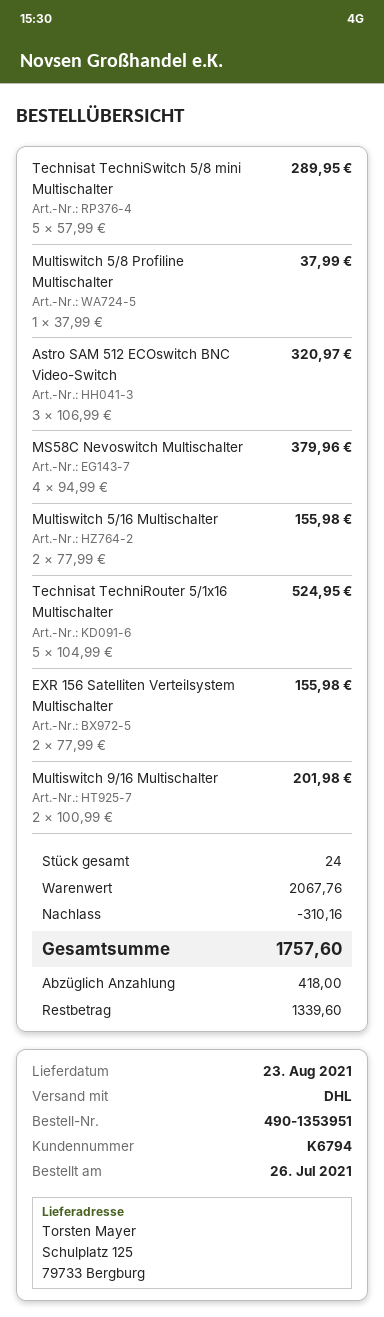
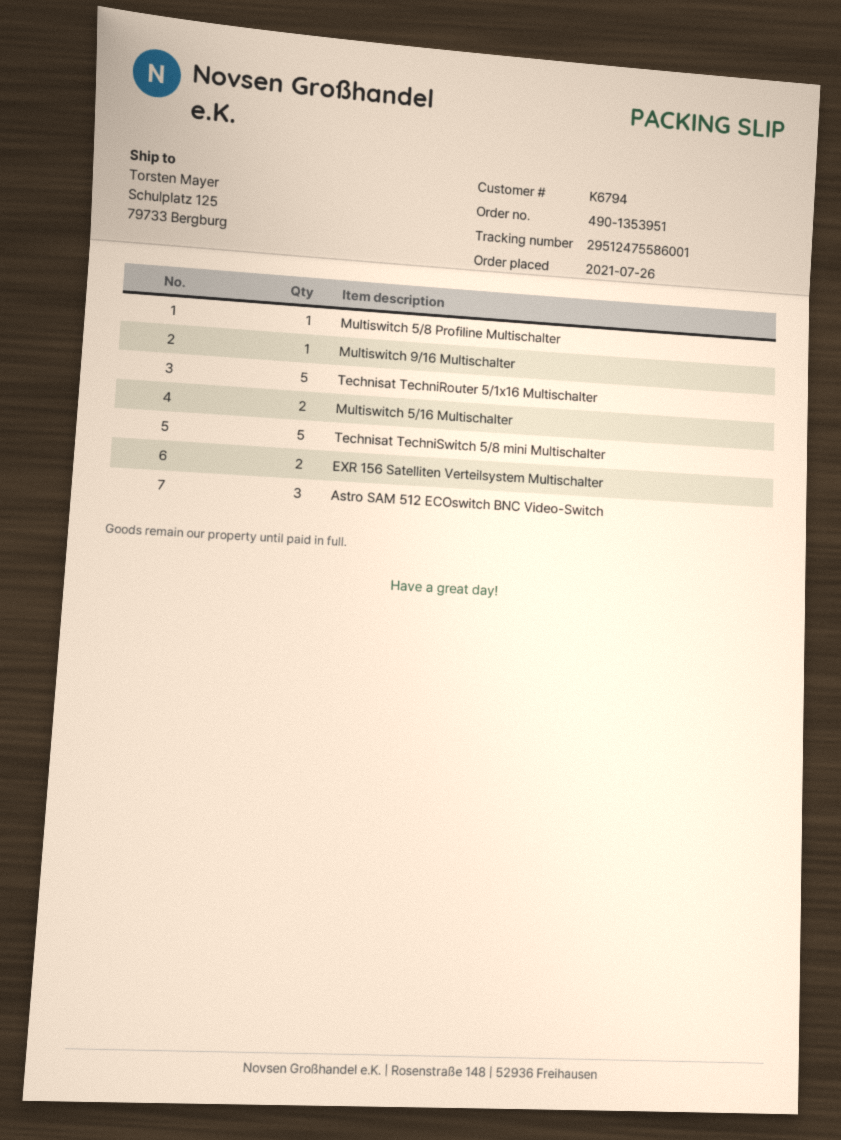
MS58C Nevoswitch Multischalter: 4 -> none
Multiswitch 9/16 Multischalter: 2 -> 1

